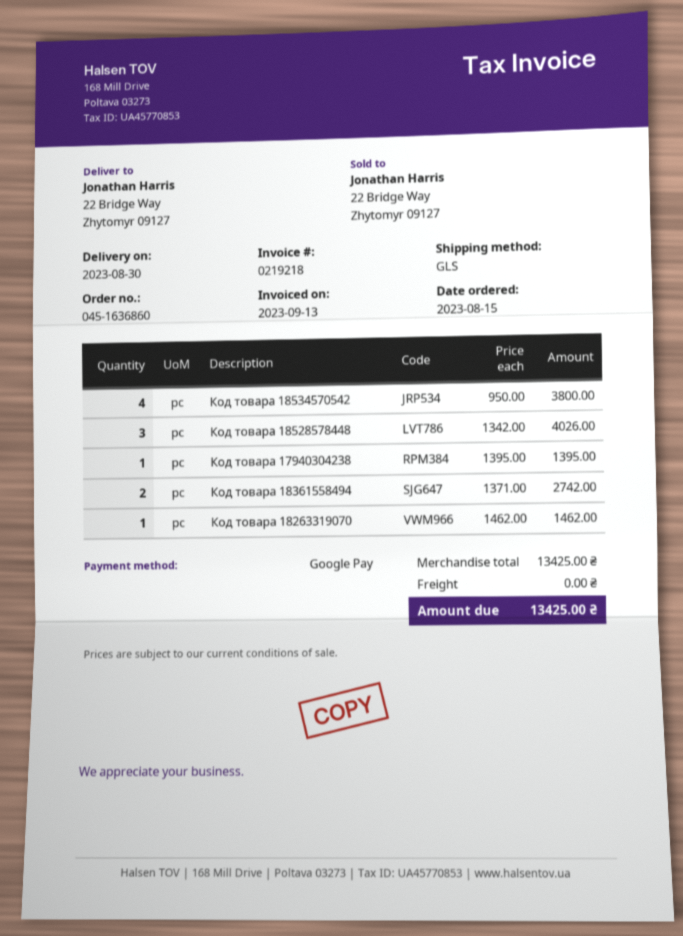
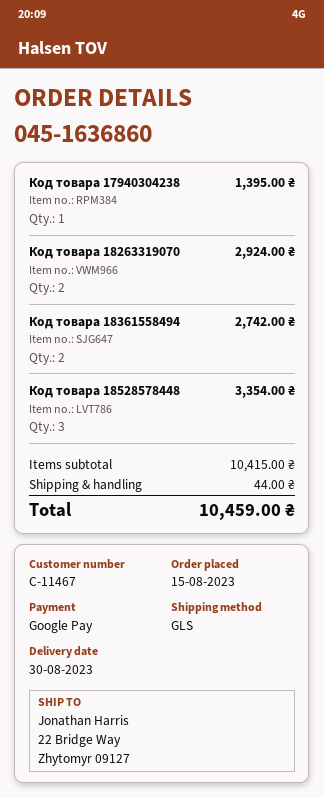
Код товара 18534570542: 4 for 3800.00 -> none
Код товара 18528578448: 3 for 4026.00 -> 3 for 3354.00
Код товара 18263319070: 1 for 1462.00 -> 2 for 2924.00
subtotal: 13425.00 -> 10415.00
shipping: 0.00 -> 44.00
total: 13425.00 -> 10459.00

